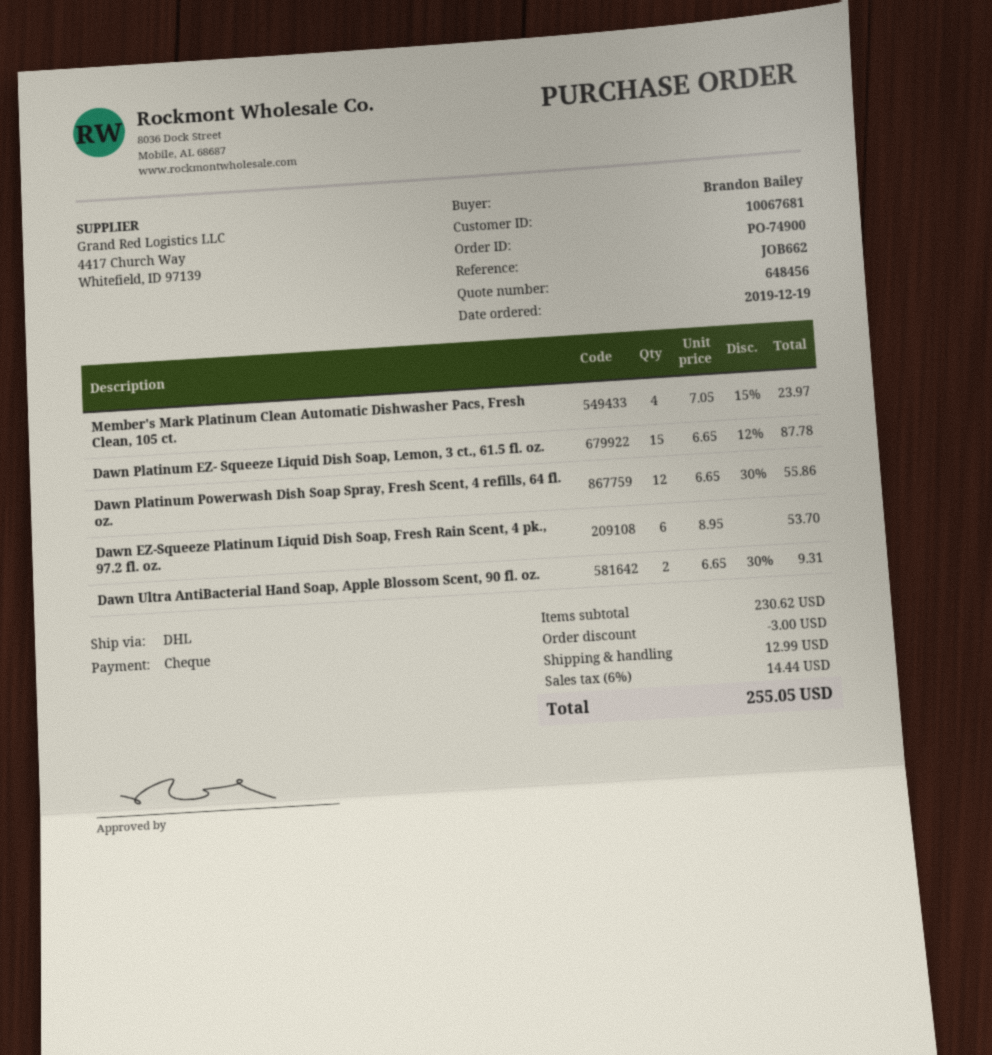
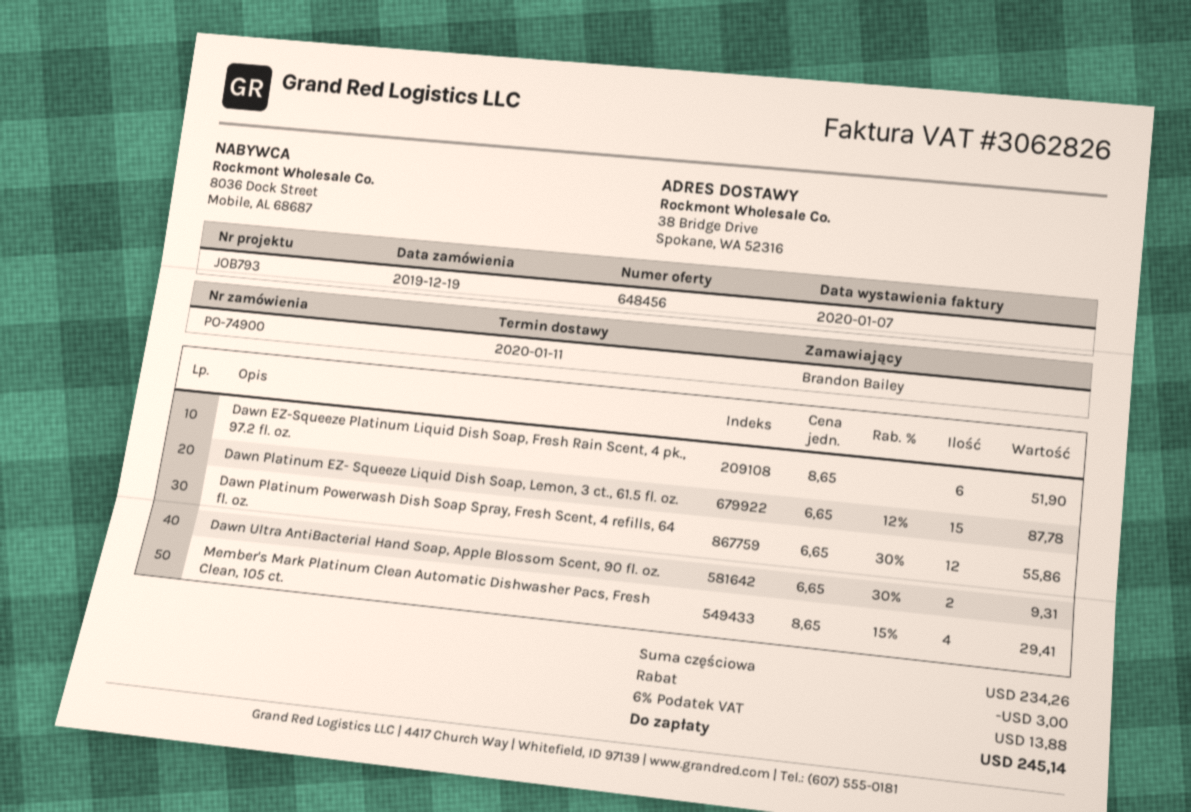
reference: JOB662 -> JOB793
Member's Mark Platinum Clean Automatic Dishwasher Pacs, Fresh Clean, 105 ct.: 4 x 7.05 - 15% = 23.97 -> 4 x 8.65 - 15% = 29.41
Dawn EZ-Squeeze Platinum Liquid Dish Soap, Fresh Rain Scent, 4 pk., 97.2 fl. oz.: 6 x 8.95 = 53.70 -> 6 x 8.65 = 51.90
subtotal: 230.62 -> 234.26
shipping: 12.99 -> none
tax: 6% = 14.44 -> 6% = 13.88
total: 255.05 -> 245.14

